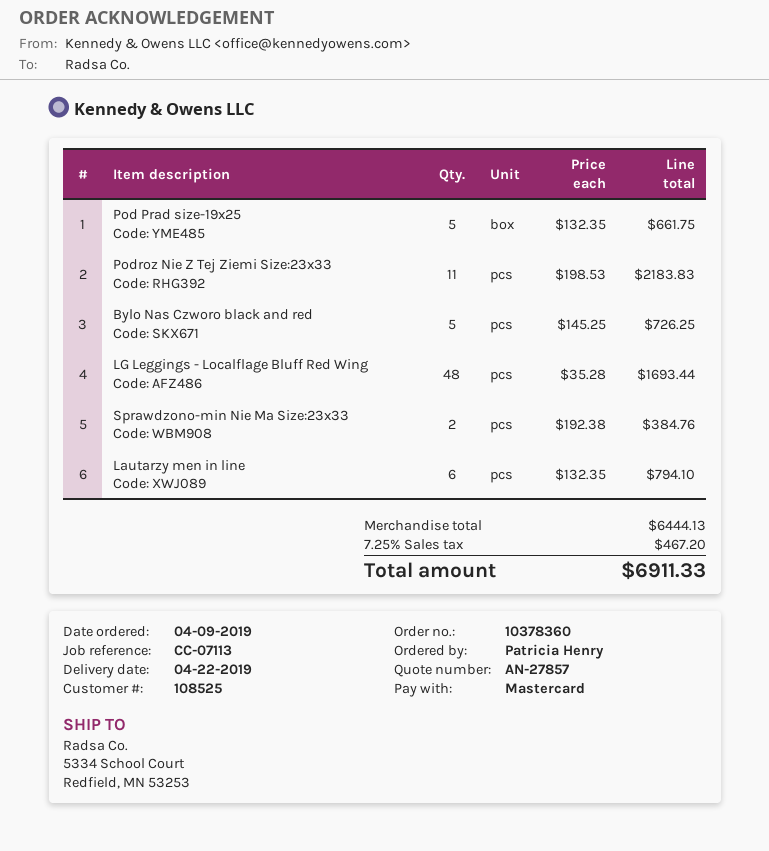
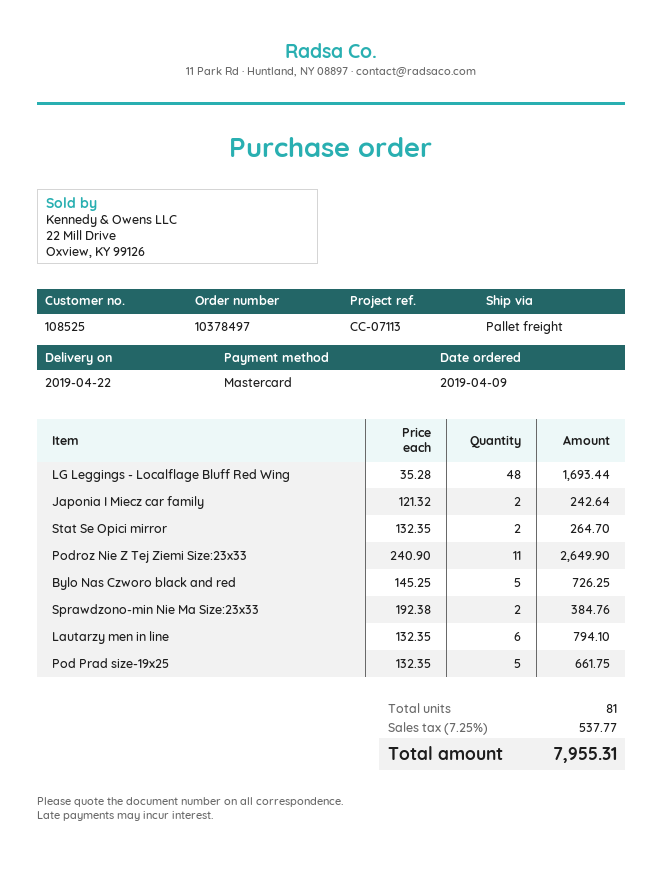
order number: 10378360 -> 10378497
Podroz Nie Z Tej Ziemi Size:23x33: 11 x 198.53 = 2183.83 -> 11 x 240.90 = 2649.90
Japonia I Miecz car family: none -> 2 x 121.32 = 242.64
Stat Se Opici mirror: none -> 2 x 132.35 = 264.70
tax: 7.25% = 467.20 -> 7.25% = 537.77
total: 6911.33 -> 7955.31

